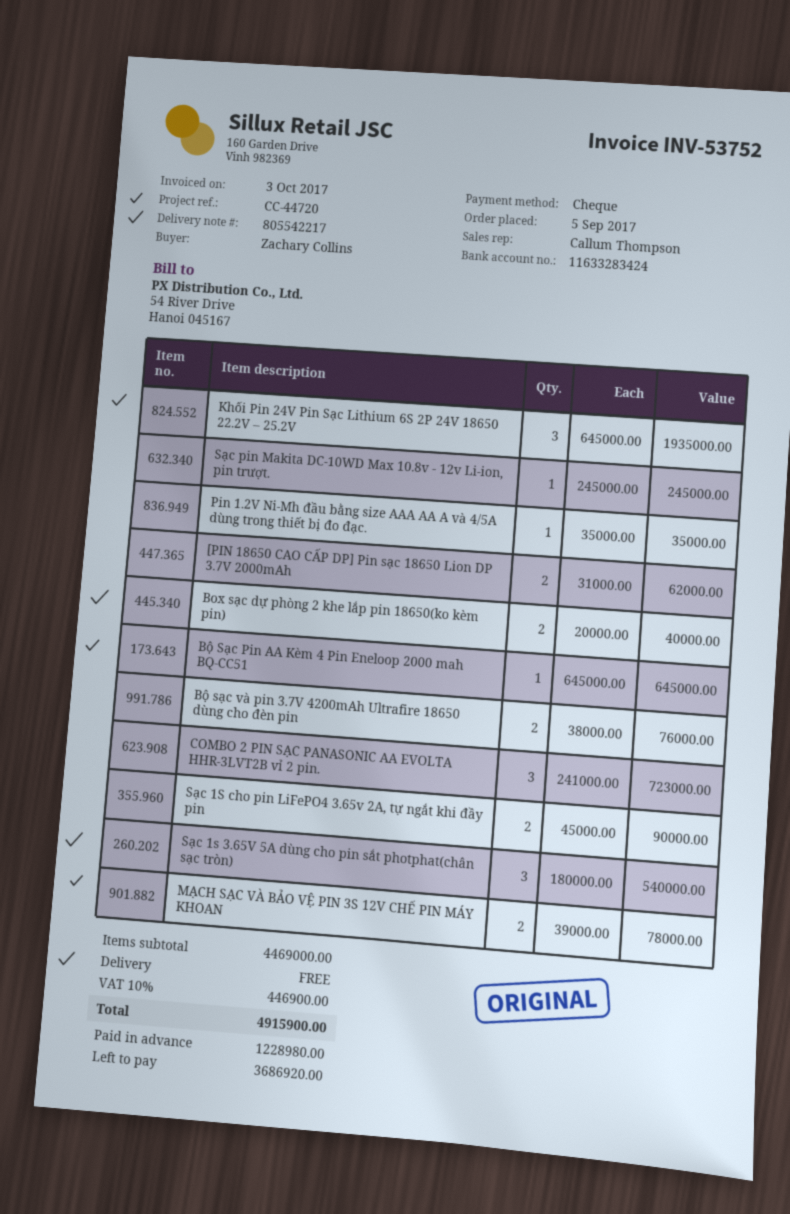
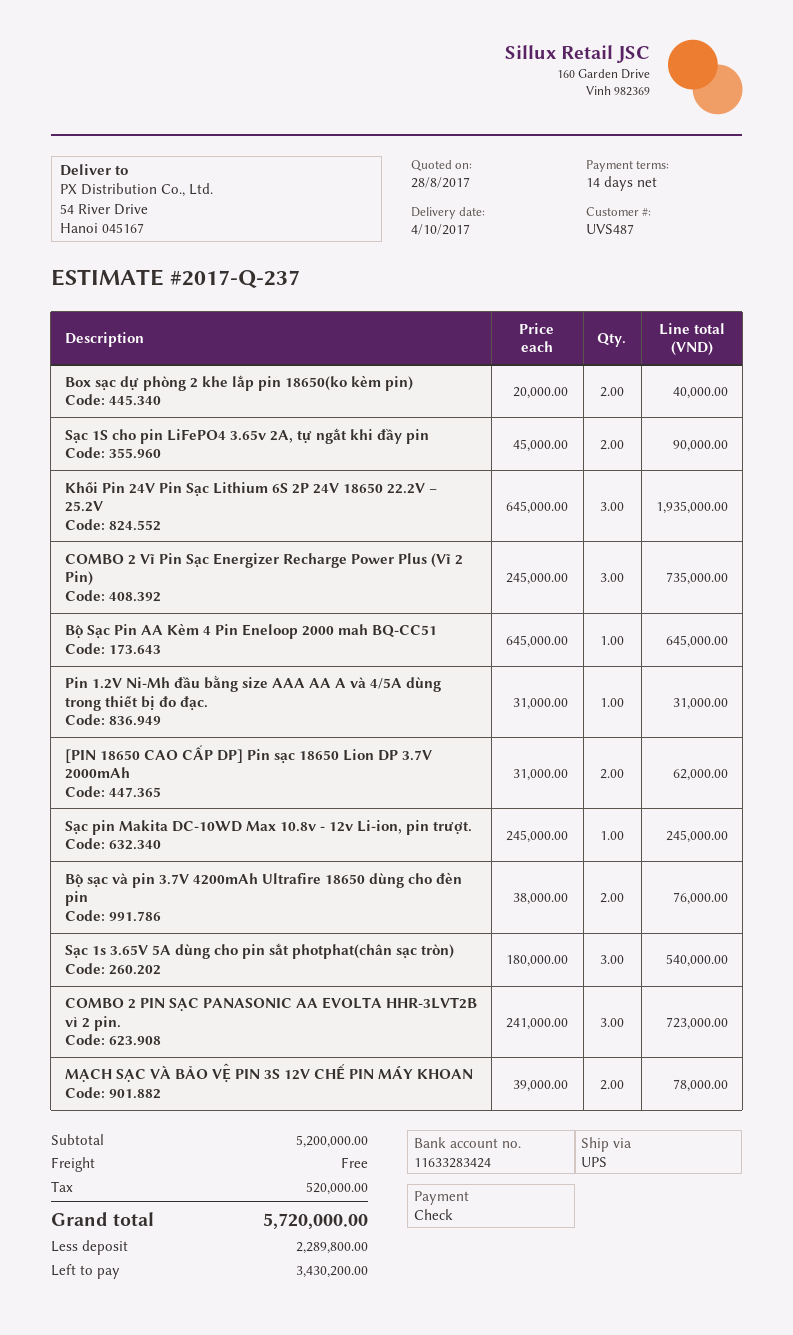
Pin 1.2V Ni-Mh đầu bằng size AAA AA A và 4/5A dùng trong thiết bị đo đạc.: 1 x 35000.00 = 35000.00 -> 1 x 31000.00 = 31000.00
COMBO 2 Vĩ Pin Sạc Energizer Recharge Power Plus (Vĩ 2 Pin): none -> 3 x 245000.00 = 735000.00
subtotal: 4469000.00 -> 5200000.00
tax: 446900.00 -> 520000.00
total: 4915900.00 -> 5720000.00
deposit: 1228980.00 -> 2289800.00
balance: 3686920.00 -> 3430200.00

